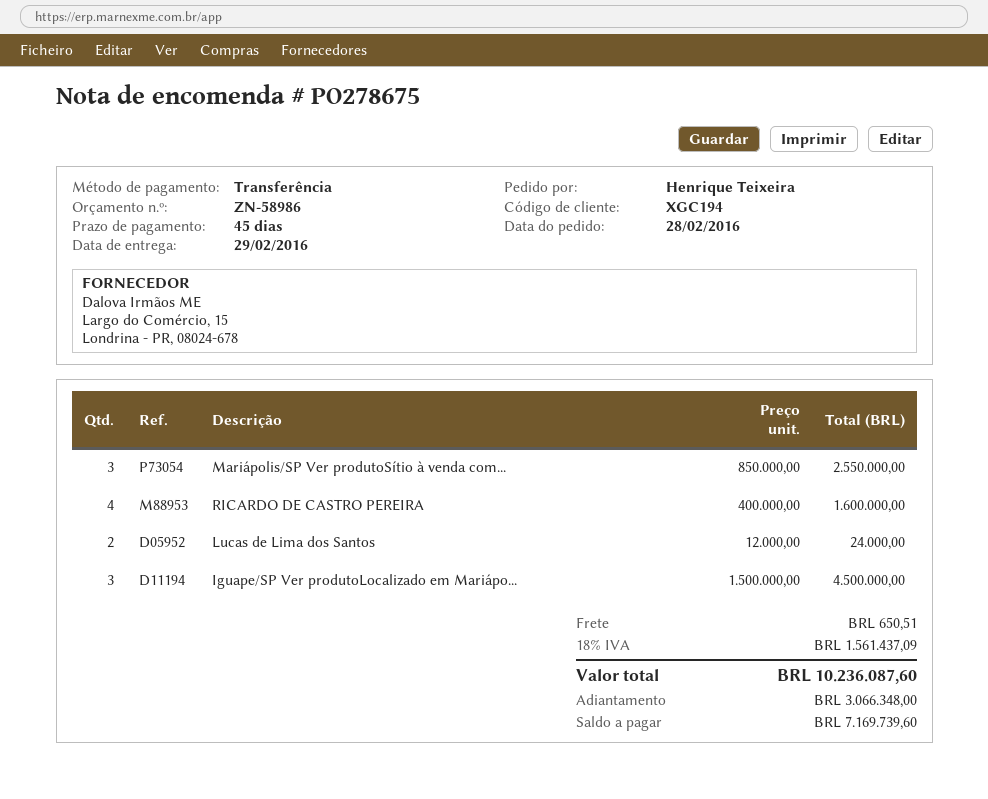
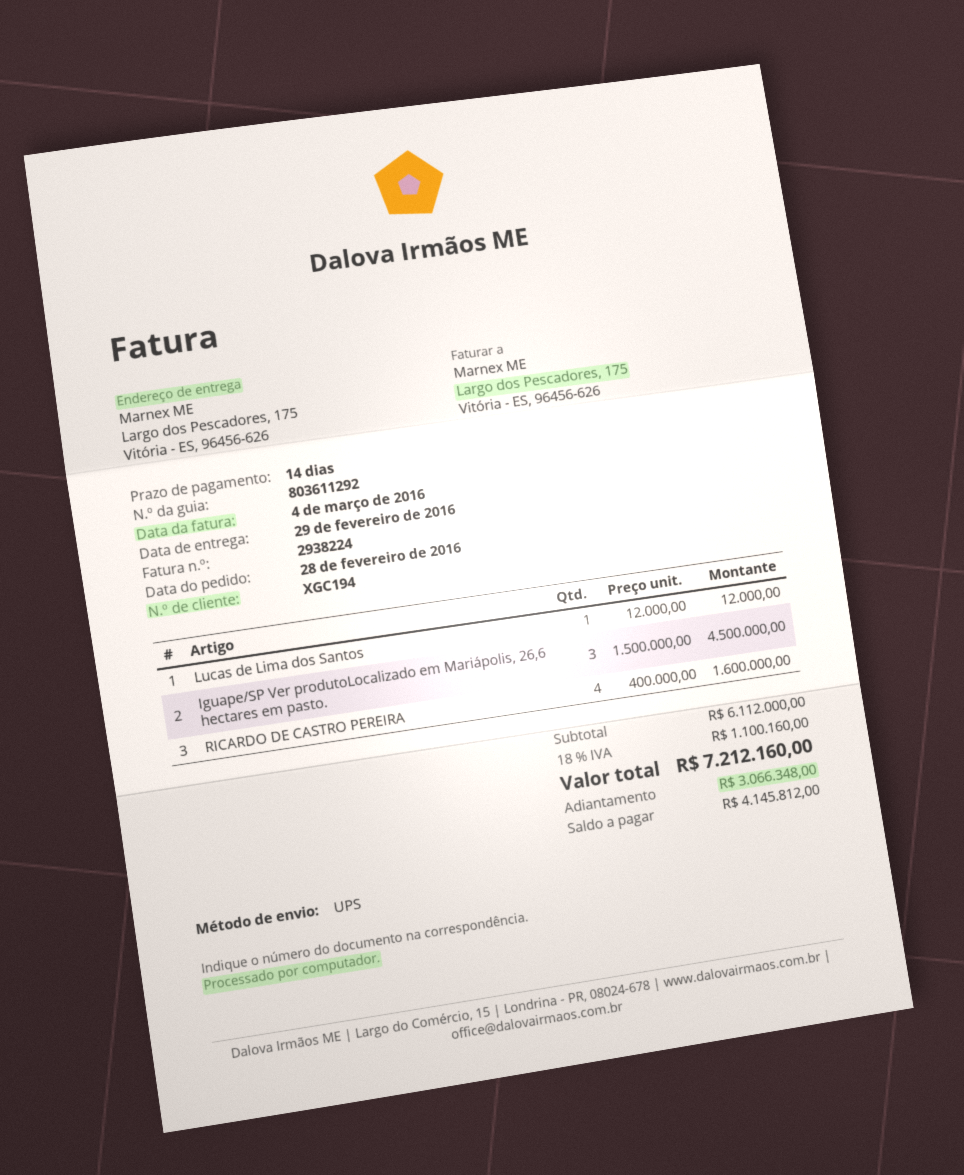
payment terms: 45 days -> 14 days
Mariápolis/SP Ver produtoSítio à venda com...: 3 x 850000.00 = 2550000.00 -> none
Lucas de Lima dos Santos: 2 x 12000.00 = 24000.00 -> 1 x 12000.00 = 12000.00
shipping: 650.51 -> none
tax: 18% = 1561437.09 -> 18% = 1100160.00
total: 10236087.60 -> 7212160.00
balance: 7169739.60 -> 4145812.00

